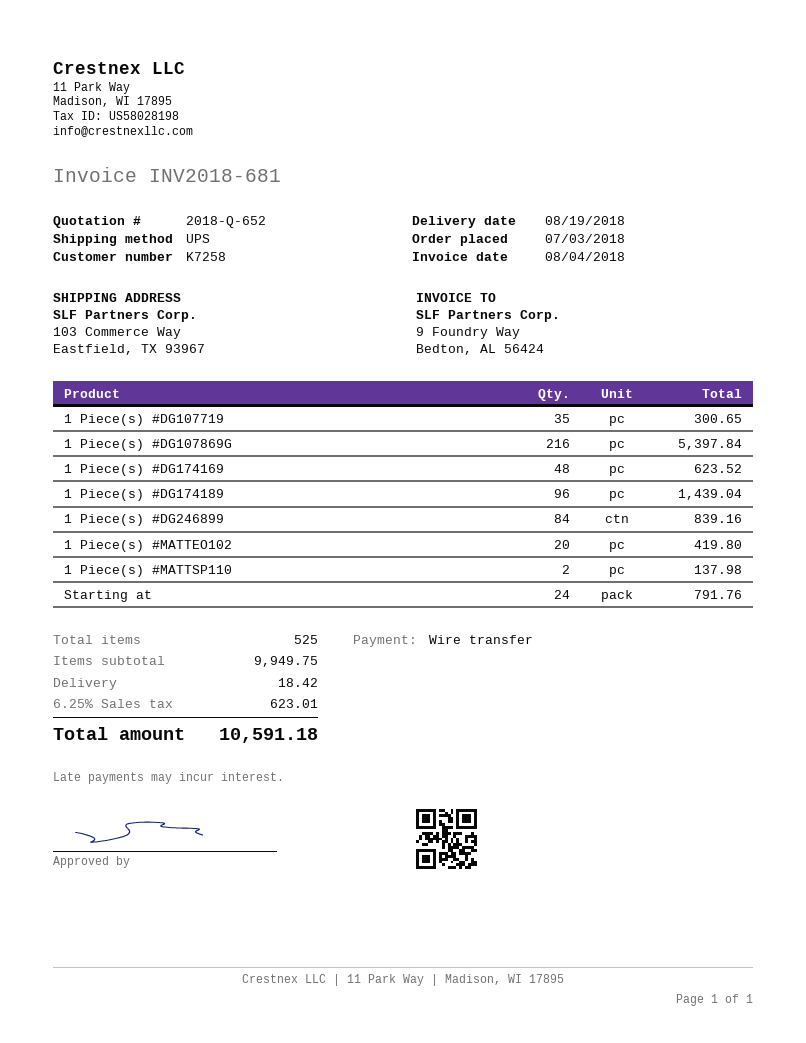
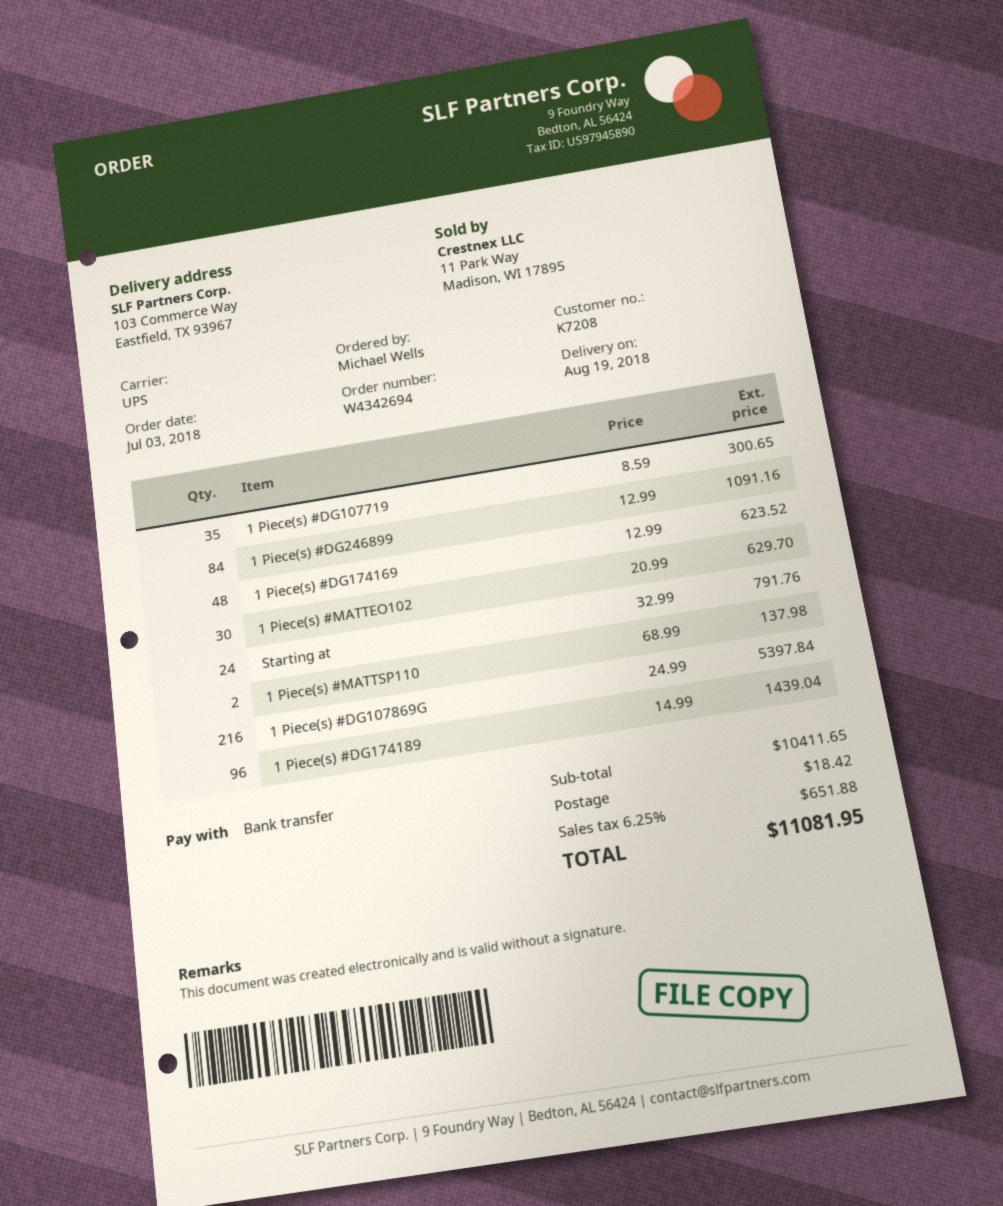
customer number: K7258 -> K7208
1 Piece(s) #DG246899: 84 for 839.16 -> 84 for 1091.16
1 Piece(s) #MATTEO102: 20 for 419.80 -> 30 for 629.70
subtotal: 9949.75 -> 10411.65
tax: 6.25% = 623.01 -> 6.25% = 651.88
total: 10591.18 -> 11081.95

